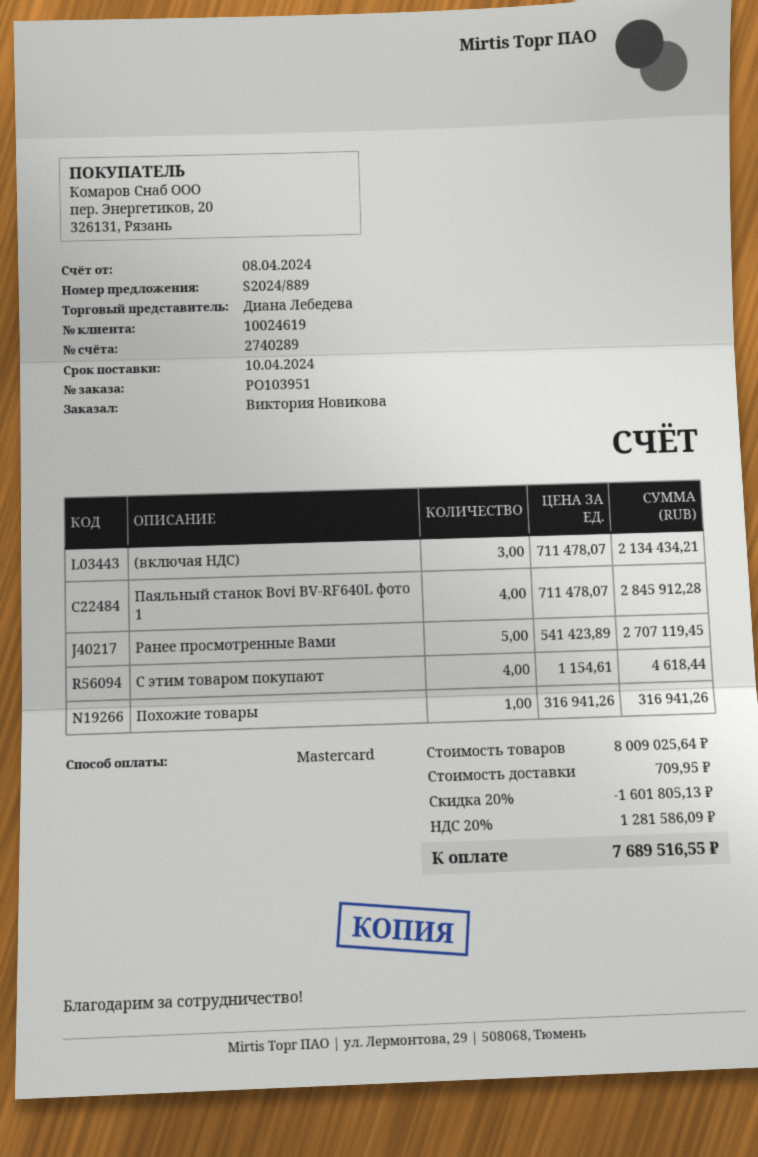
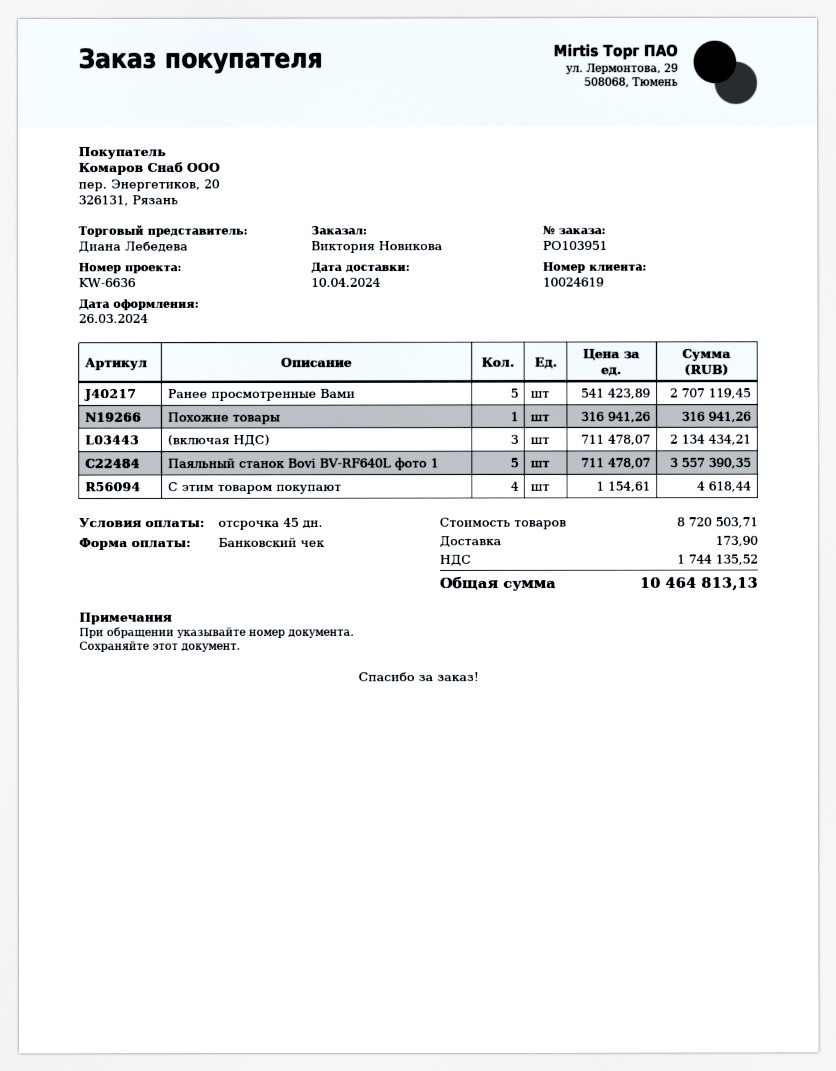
payment method: Mastercard -> cheque
Паяльный станок Bovi BV-RF640L фото 1: 4 x 711478.07 = 2845912.28 -> 5 x 711478.07 = 3557390.35
subtotal: 8009025.64 -> 8720503.71
discount: 20% = 1601805.13 -> none
shipping: 709.95 -> 173.90
tax: 1281586.09 -> 1744135.52
total: 7689516.55 -> 10464813.13

